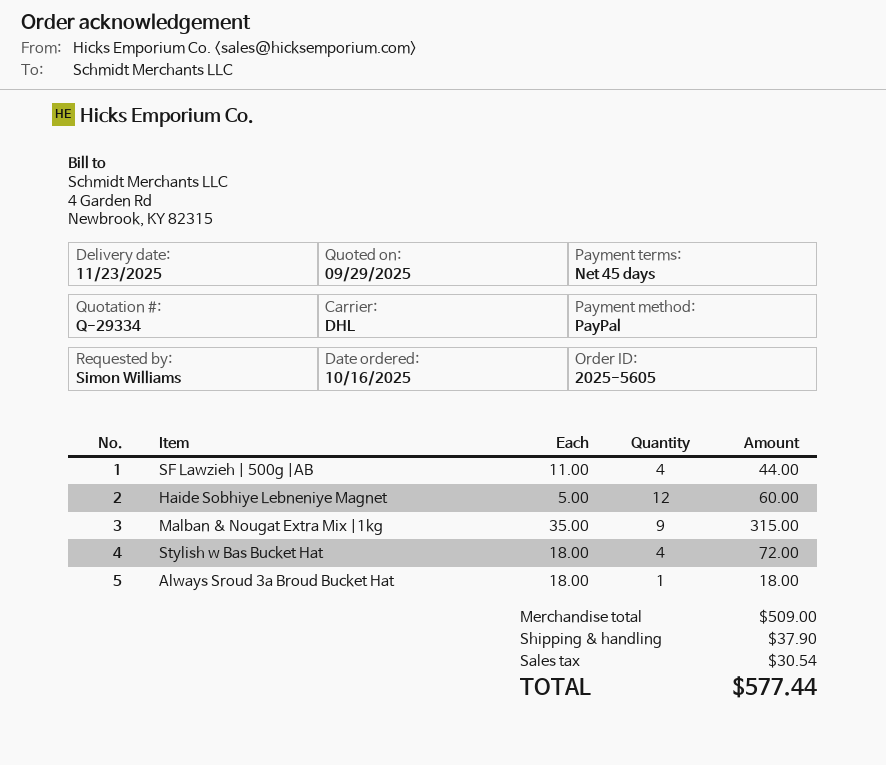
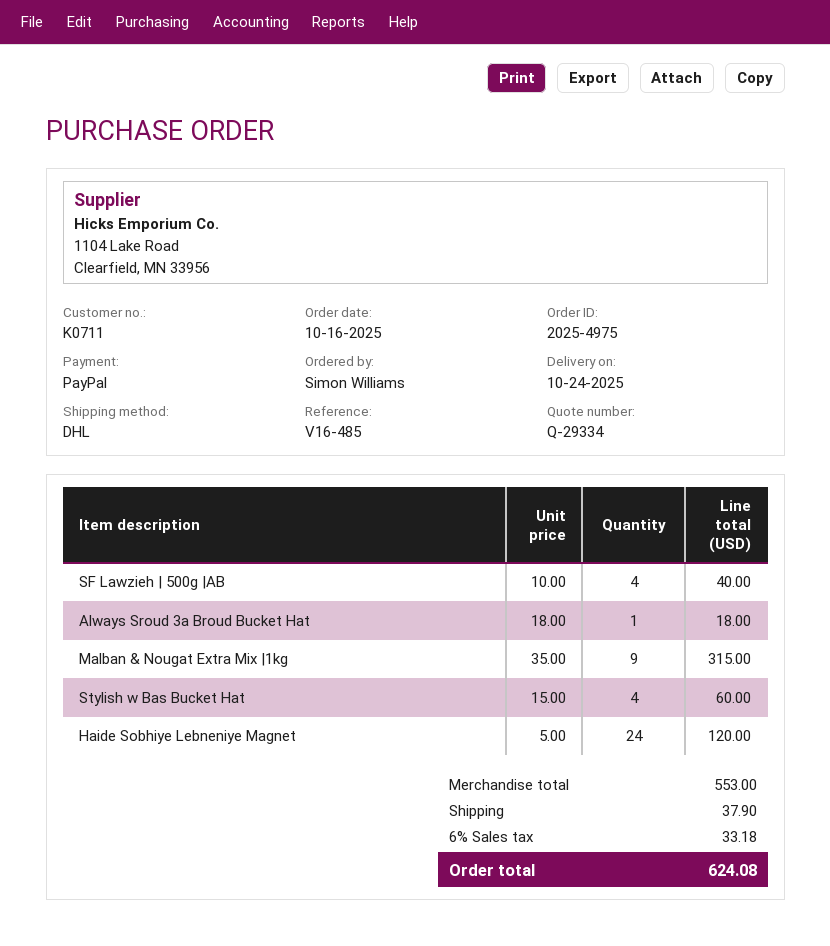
order number: 2025-5605 -> 2025-4975
delivery date: 2025-11-23 -> 2025-10-24
SF Lawzieh | 500g |AB: 4 x 11.00 = 44.00 -> 4 x 10.00 = 40.00
Haide Sobhiye Lebneniye Magnet: 12 x 5.00 = 60.00 -> 24 x 5.00 = 120.00
Stylish w Bas Bucket Hat: 4 x 18.00 = 72.00 -> 4 x 15.00 = 60.00
subtotal: 509.00 -> 553.00
tax: 30.54 -> 33.18
total: 577.44 -> 624.08

